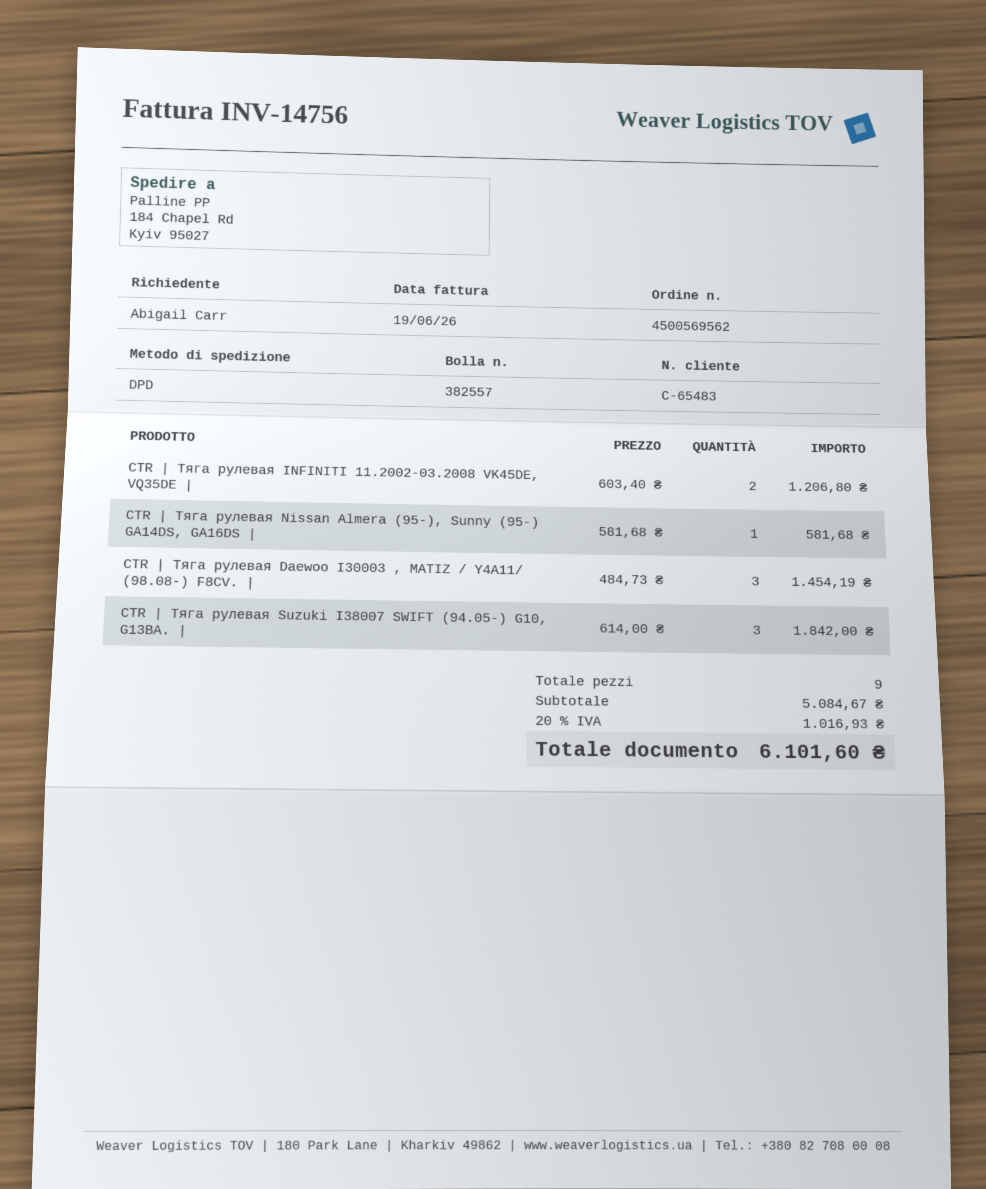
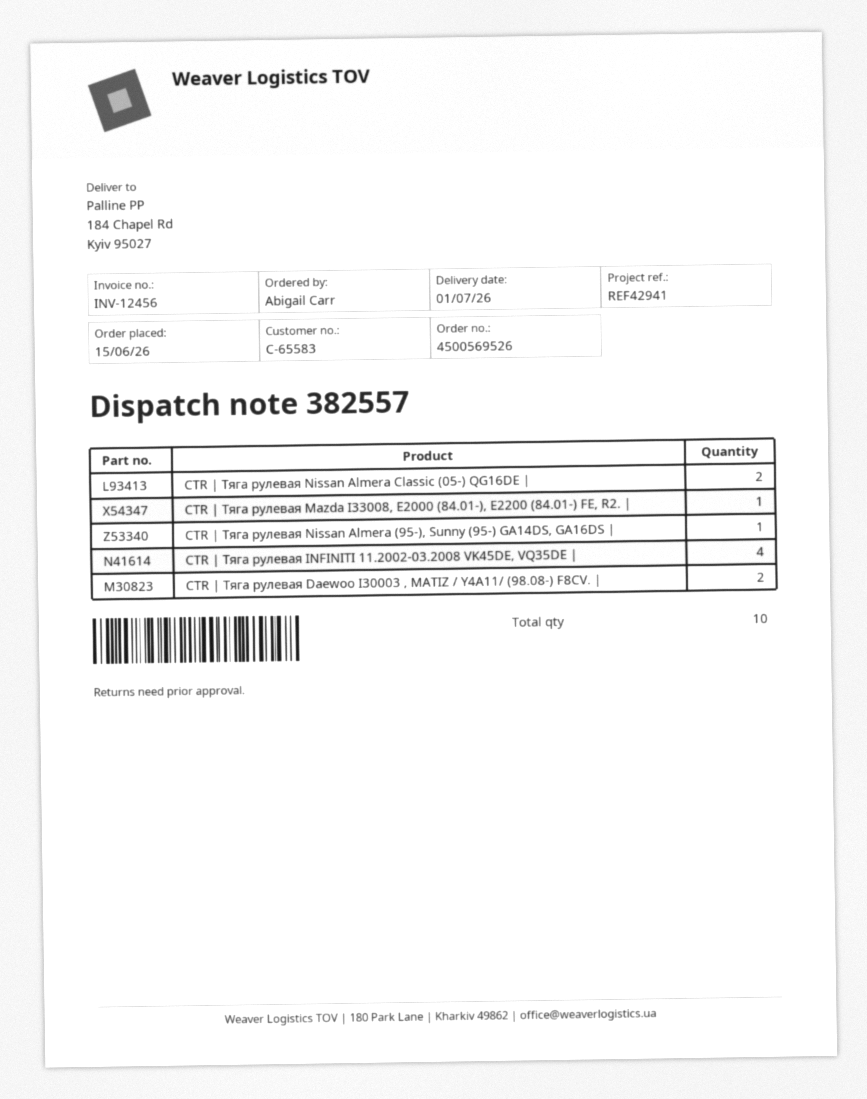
order number: 4500569562 -> 4500569526
invoice number: INV-14756 -> INV-12456
customer number: C-65483 -> C-65583
CTR | Тяга рулевая INFINITI 11.2002-03.2008 VK45DE, VQ35DE |: 2 -> 4
CTR | Тяга рулевая Daewoo I30003 , MATIZ / Y4A11/ (98.08-) F8CV. |: 3 -> 2
CTR | Тяга рулевая Suzuki I38007 SWIFT (94.05-) G10, G13BA. |: 3 -> none
CTR | Тяга рулевая Nissan Almera Classic (05-) QG16DE |: none -> 2
CTR | Тяга рулевая Mazda I33008, E2000 (84.01-), E2200 (84.01-) FE, R2. |: none -> 1
total quantity: 9 -> 10

